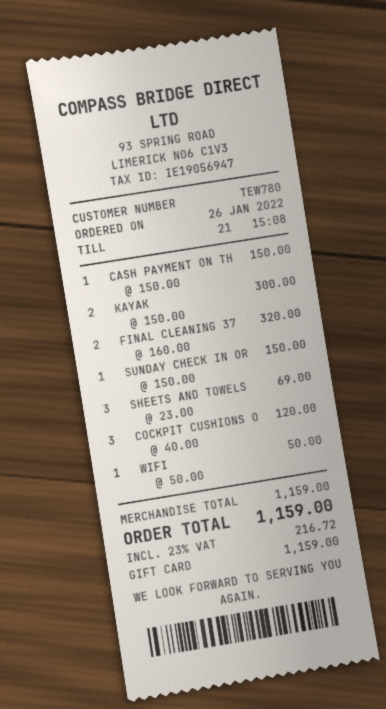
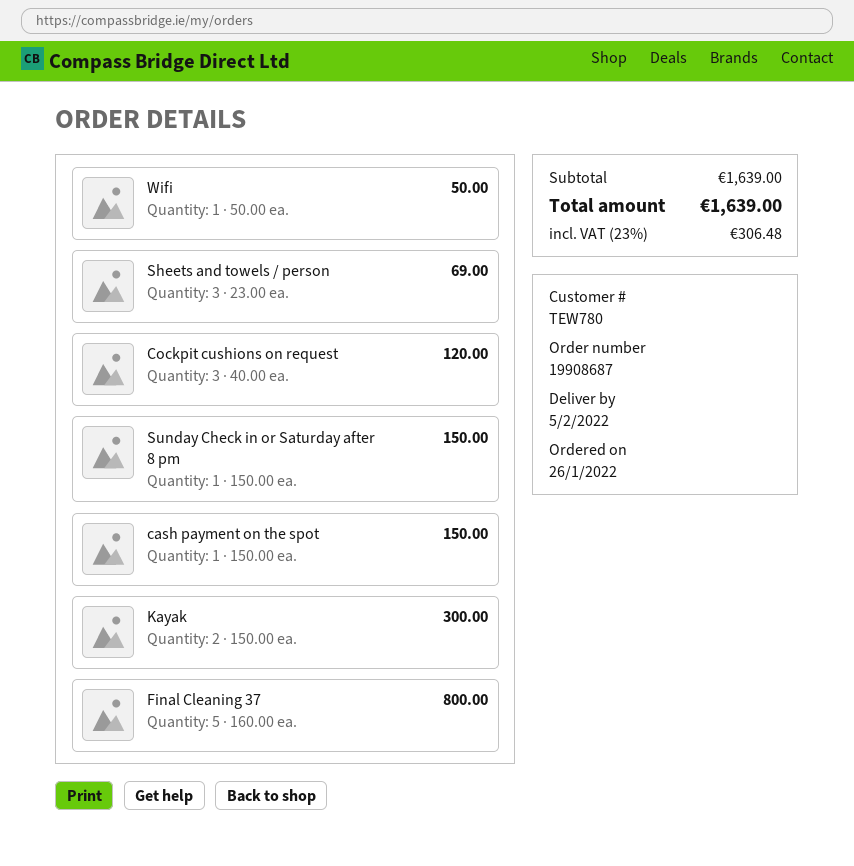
FINAL CLEANING 37: 2 x 160.00 = 320.00 -> 5 x 160.00 = 800.00
subtotal: 1159.00 -> 1639.00
tax: 23% = 216.72 -> 23% = 306.48
total: 1159.00 -> 1639.00

